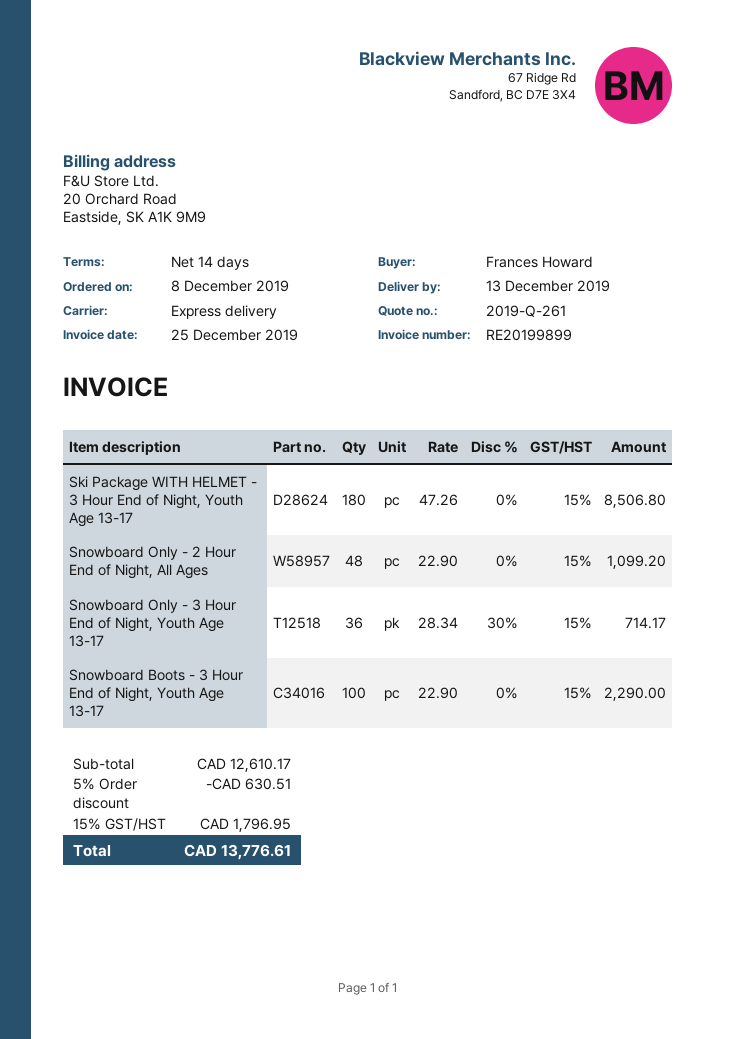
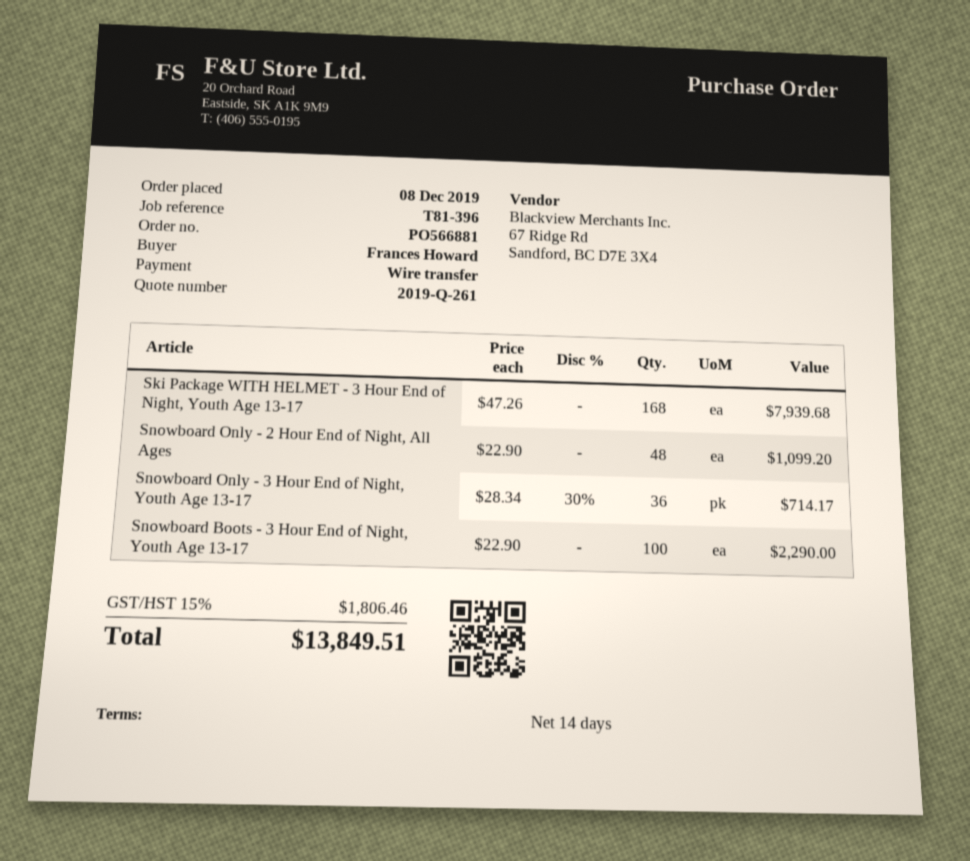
Ski Package WITH HELMET - 3 Hour End of Night, Youth Age 13-17: 180 x 47.26 = 8506.80 -> 168 x 47.26 = 7939.68
discount: 5% = 630.51 -> none
tax: 15% = 1796.95 -> 15% = 1806.46
total: 13776.61 -> 13849.51

